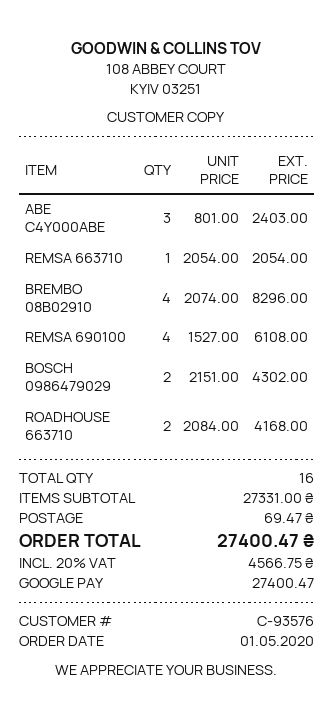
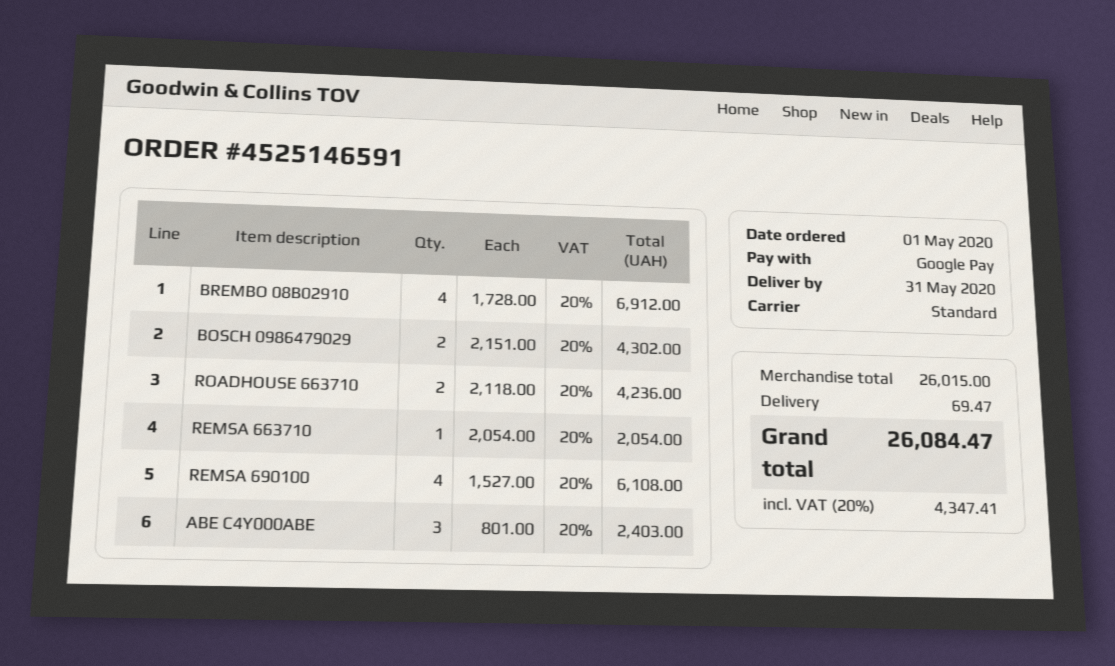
BREMBO 08B02910: 4 x 2074.00 = 8296.00 -> 4 x 1728.00 = 6912.00
ROADHOUSE 663710: 2 x 2084.00 = 4168.00 -> 2 x 2118.00 = 4236.00
subtotal: 27331.00 -> 26015.00
tax: 20% = 4566.75 -> 20% = 4347.41
total: 27400.47 -> 26084.47

